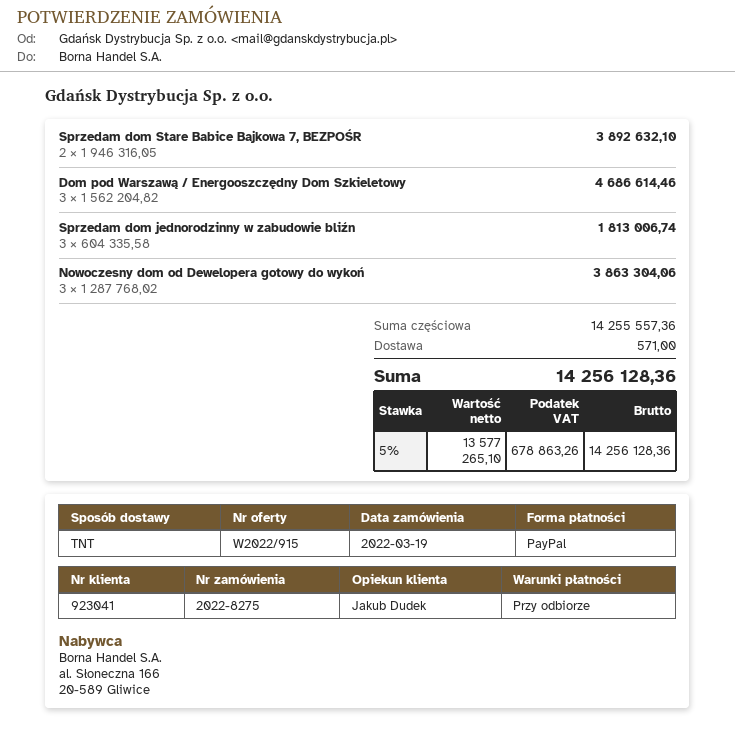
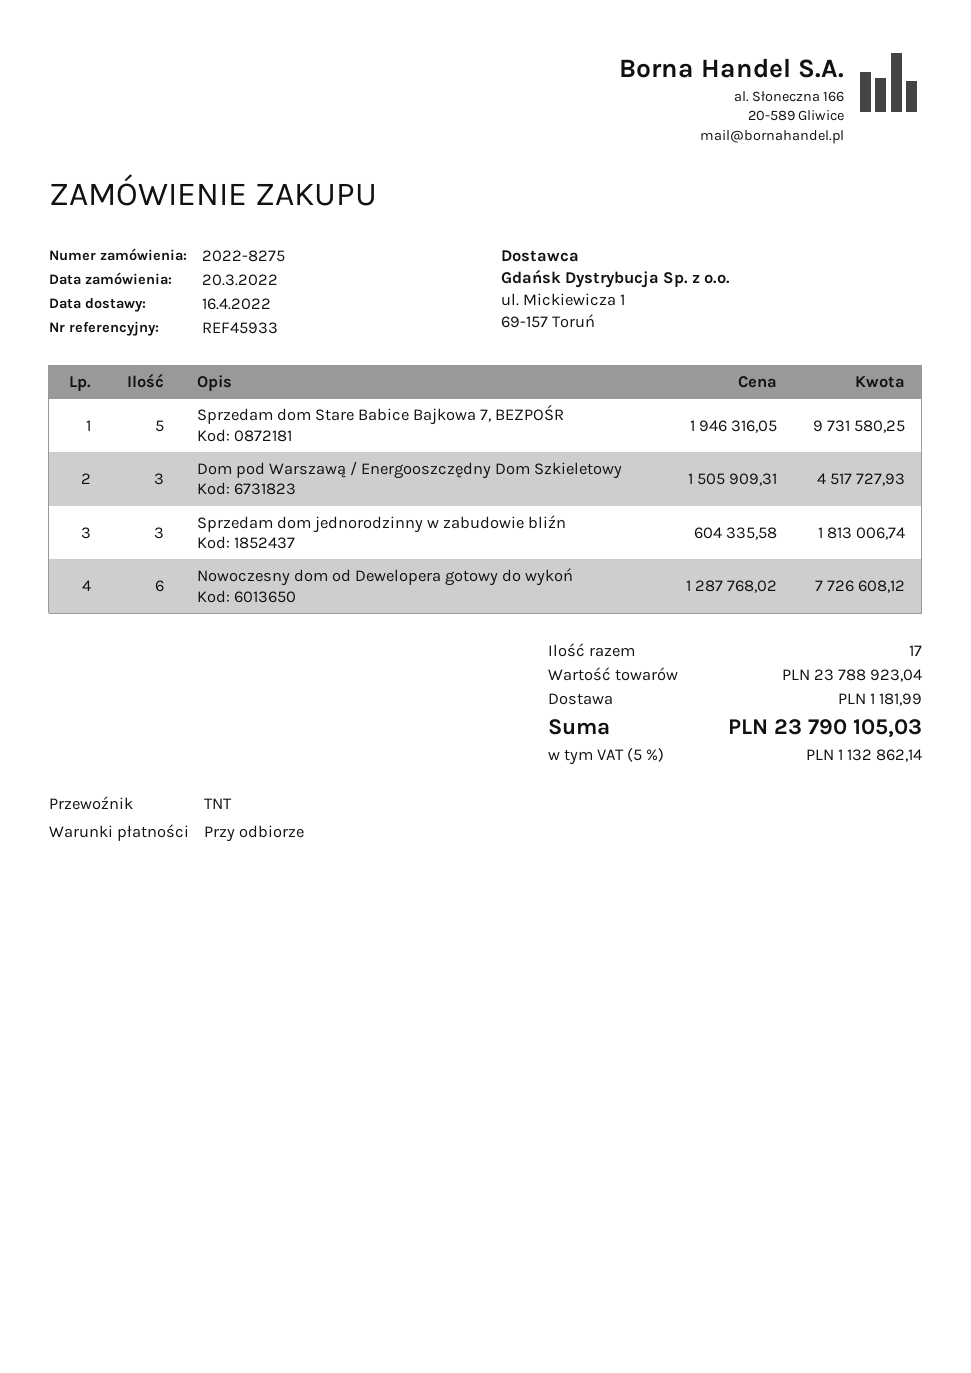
order date: 2022-03-19 -> 2022-03-20
Sprzedam dom Stare Babice Bajkowa 7, BEZPOŚR: 2 x 1946316.05 = 3892632.10 -> 5 x 1946316.05 = 9731580.25
Dom pod Warszawą / Energooszczędny Dom Szkieletowy: 3 x 1562204.82 = 4686614.46 -> 3 x 1505909.31 = 4517727.93
Nowoczesny dom od Dewelopera gotowy do wykoń: 3 x 1287768.02 = 3863304.06 -> 6 x 1287768.02 = 7726608.12
subtotal: 14255557.36 -> 23788923.04
shipping: 571.00 -> 1181.99
tax: 5% = 678863.26 -> 5% = 1132862.14
total: 14256128.36 -> 23790105.03

